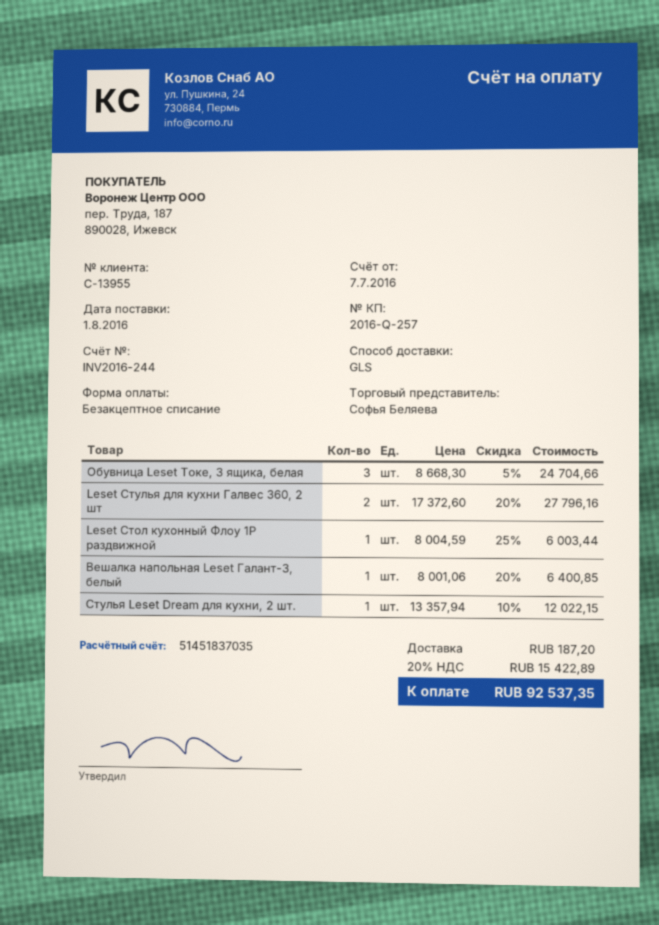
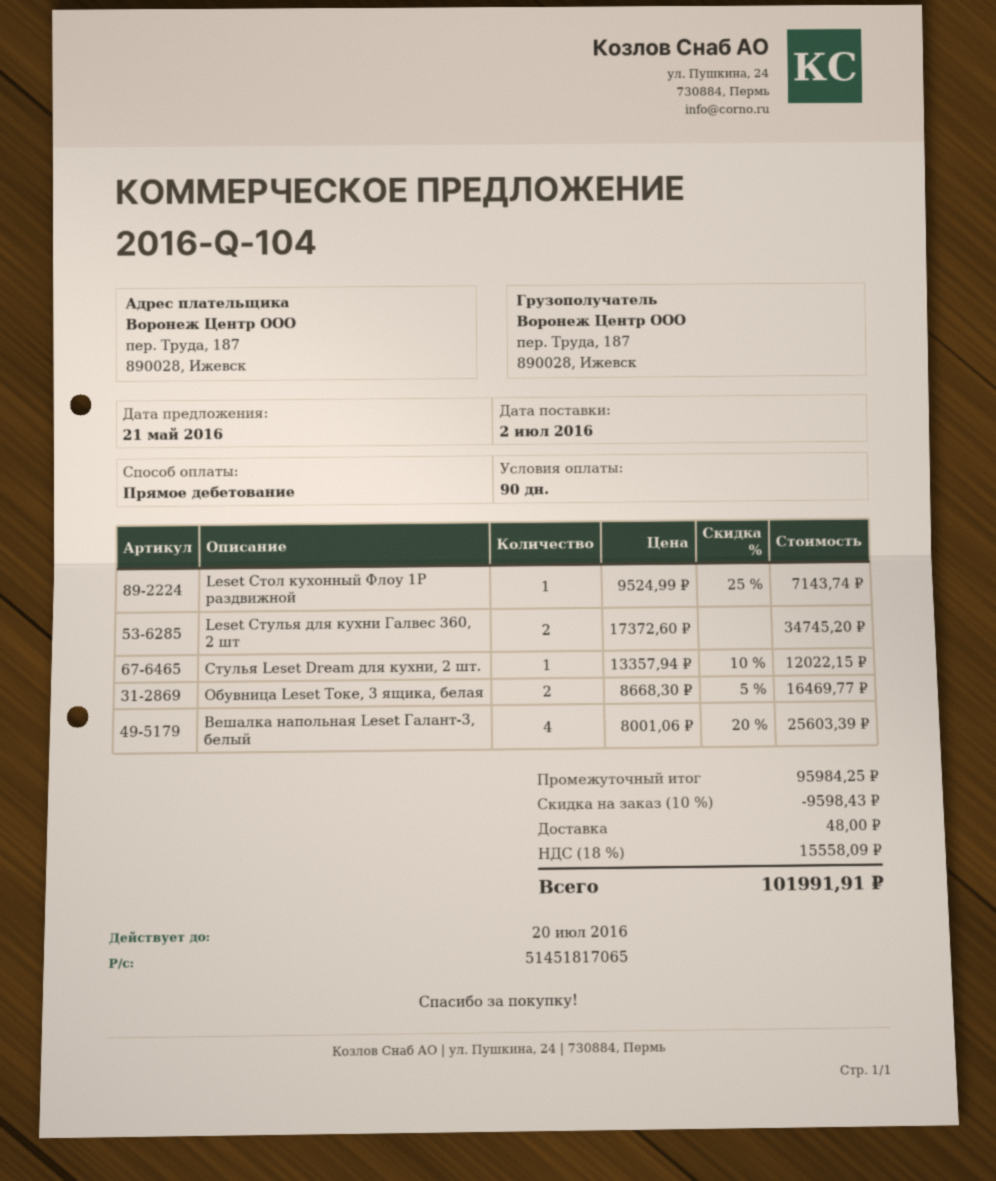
quote number: 2016-Q-257 -> 2016-Q-104
delivery date: 2016-08-01 -> 2016-07-02
bank account: 51451837035 -> 51451817065
Обувница Leset Токе, 3 ящика, белая: 3 x 8668.30 - 5% = 24704.66 -> 2 x 8668.30 - 5% = 16469.77
Leset Стулья для кухни Галвес 360, 2 шт: 2 x 17372.60 - 20% = 27796.16 -> 2 x 17372.60 = 34745.20
Leset Стол кухонный Флоу 1Р раздвижной: 1 x 8004.59 - 25% = 6003.44 -> 1 x 9524.99 - 25% = 7143.74
Вешалка напольная Leset Галант-3, белый: 1 x 8001.06 - 20% = 6400.85 -> 4 x 8001.06 - 20% = 25603.39
discount: none -> 10% = 9598.43
shipping: 187.20 -> 48.00
tax: 20% = 15422.89 -> 18% = 15558.09
total: 92537.35 -> 101991.91

